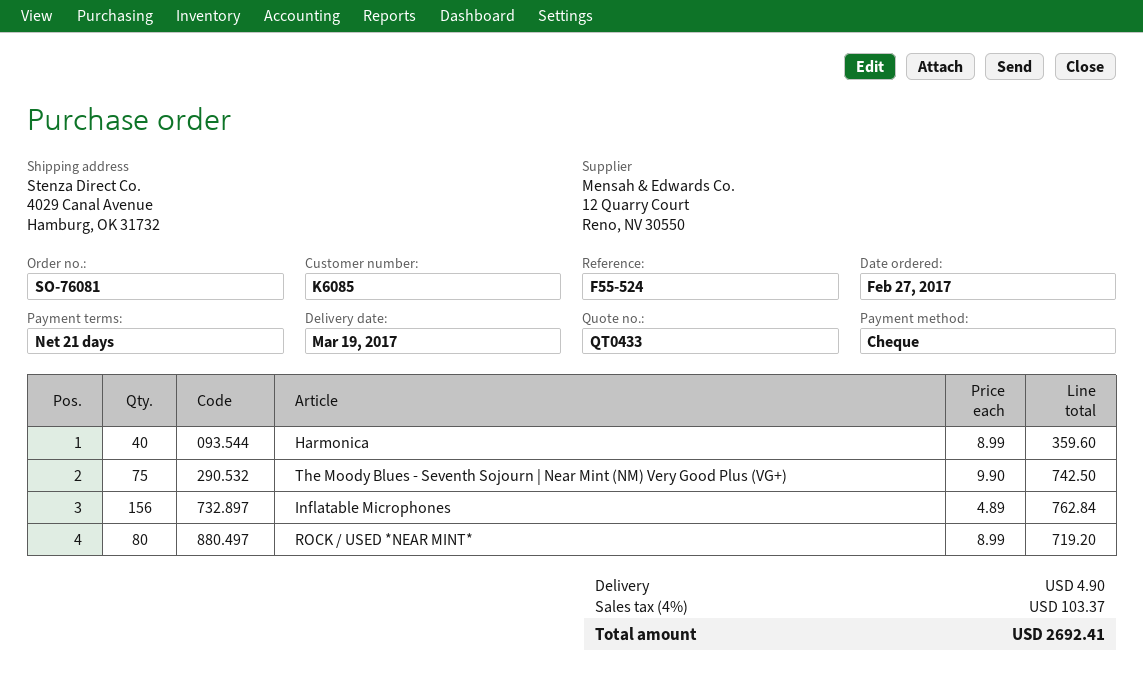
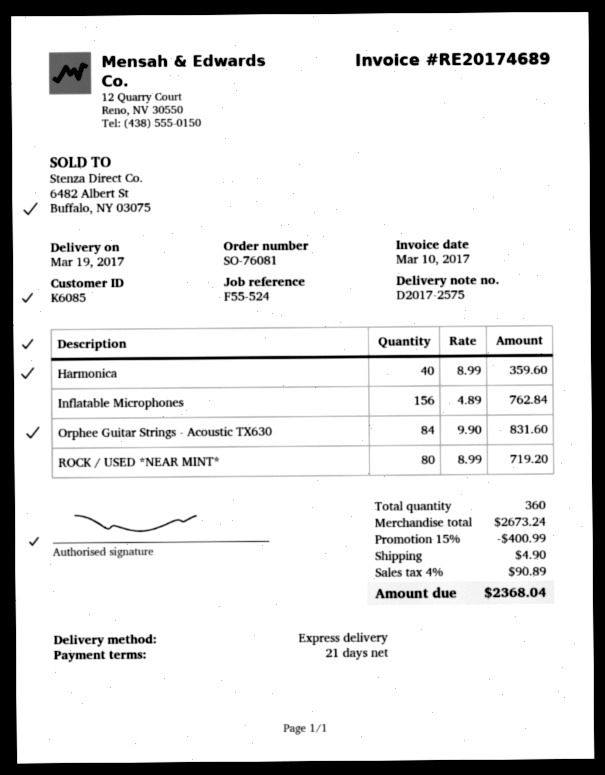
The Moody Blues - Seventh Sojourn | Near Mint (NM) Very Good Plus (VG+): 75 x 9.90 = 742.50 -> none
Orphee Guitar Strings - Acoustic TX630: none -> 84 x 9.90 = 831.60
discount: none -> 15% = 400.99
tax: 4% = 103.37 -> 4% = 90.89
total: 2692.41 -> 2368.04

